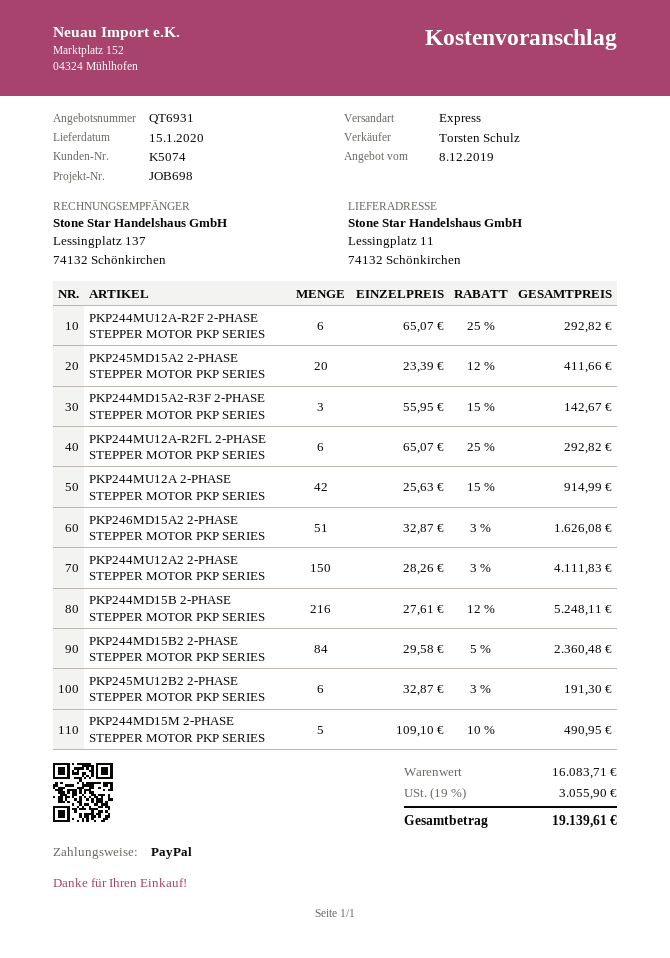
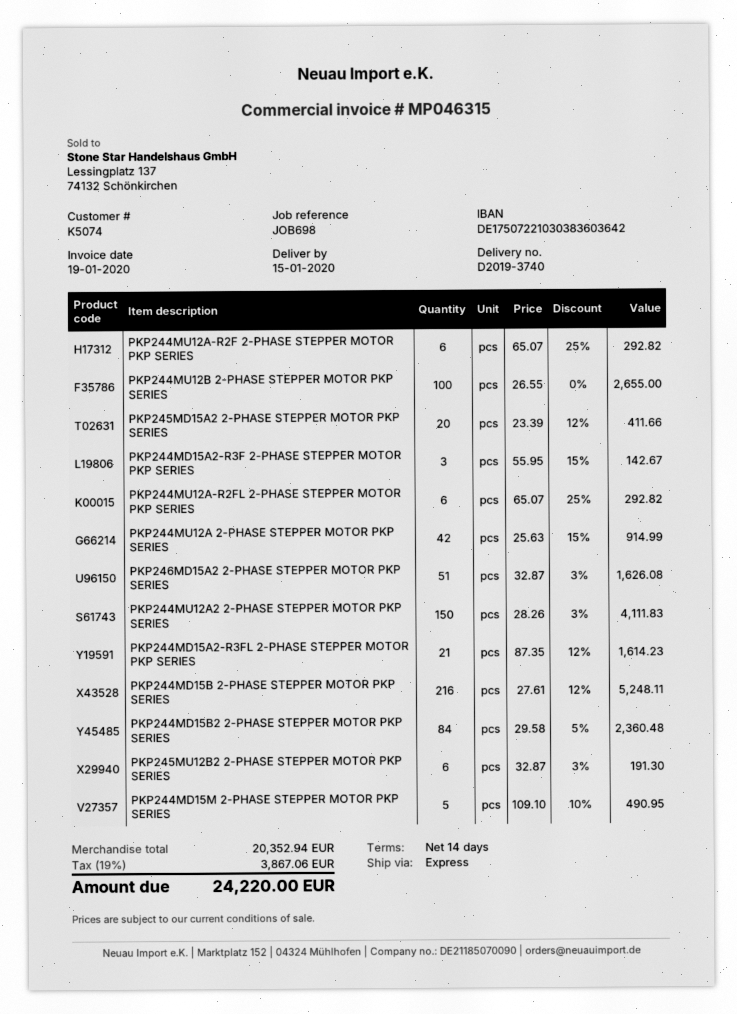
PKP244MU12B 2-PHASE STEPPER MOTOR PKP SERIES: none -> 100 x 26.55 = 2655.00
PKP244MD15A2-R3FL 2-PHASE STEPPER MOTOR PKP SERIES: none -> 21 x 87.35 - 12% = 1614.23
subtotal: 16083.71 -> 20352.94
tax: 19% = 3055.90 -> 19% = 3867.06
total: 19139.61 -> 24220.00

